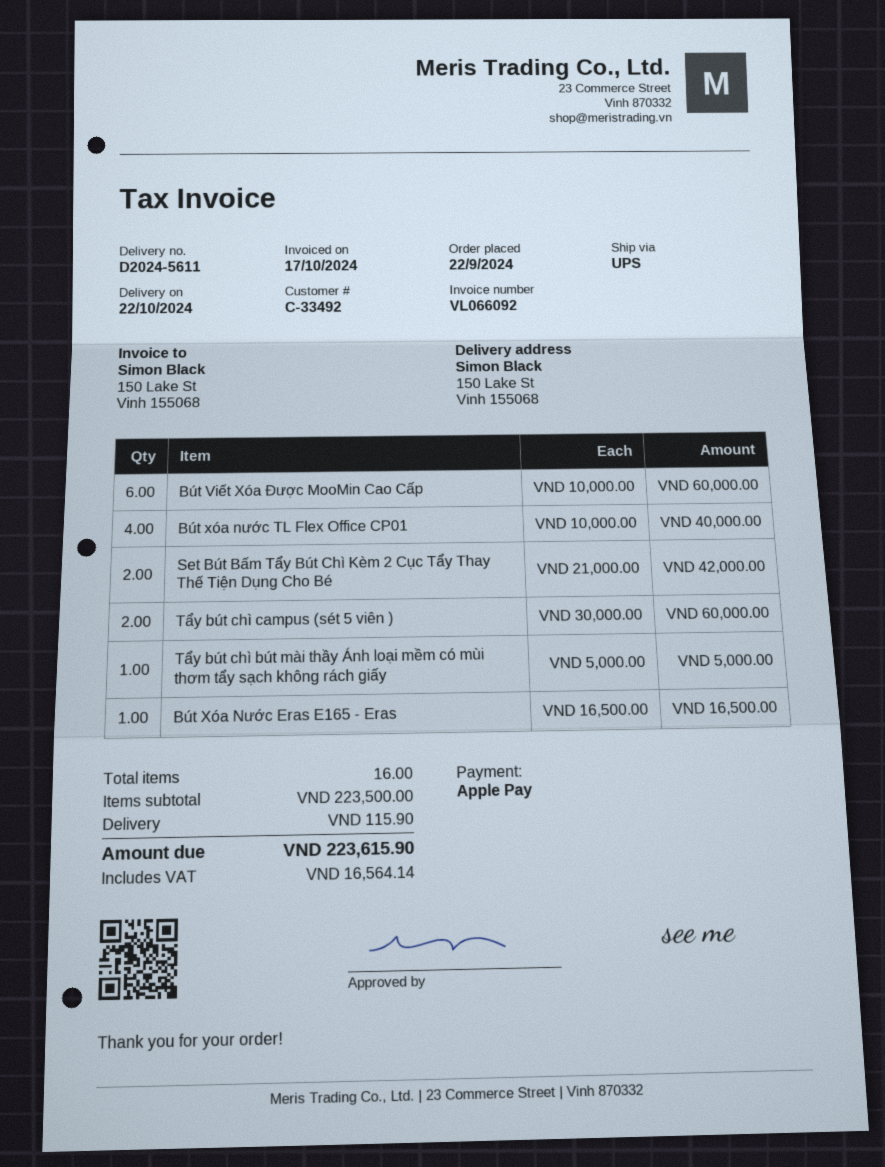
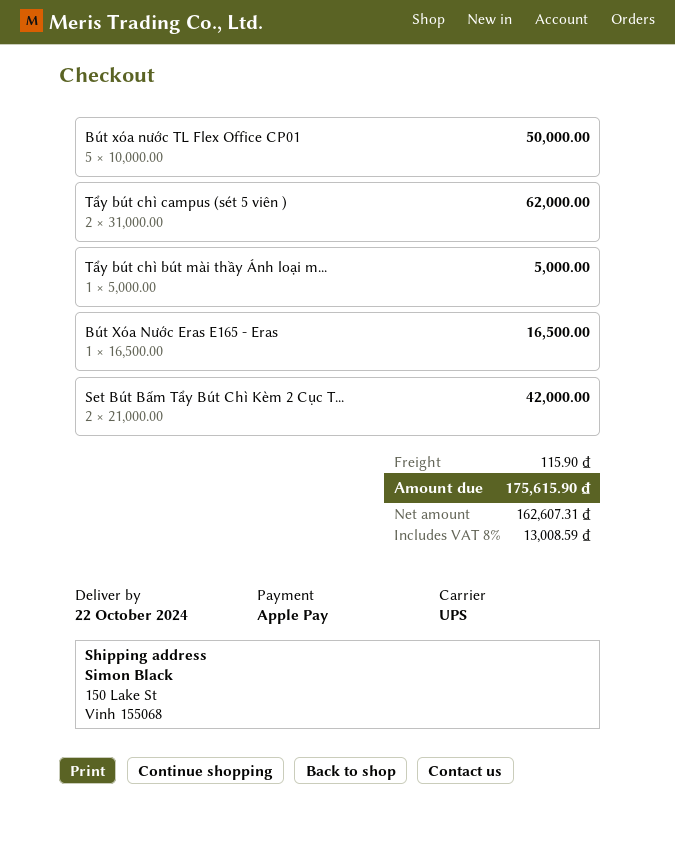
Bút Viết Xóa Được MooMin Cao Cấp: 6 x 10000.00 = 60000.00 -> none
Bút xóa nước TL Flex Office CP01: 4 x 10000.00 = 40000.00 -> 5 x 10000.00 = 50000.00
Tẩy bút chì campus (sét 5 viên ): 2 x 30000.00 = 60000.00 -> 2 x 31000.00 = 62000.00
tax: 16564.14 -> 13008.59
total: 223615.90 -> 175615.90

